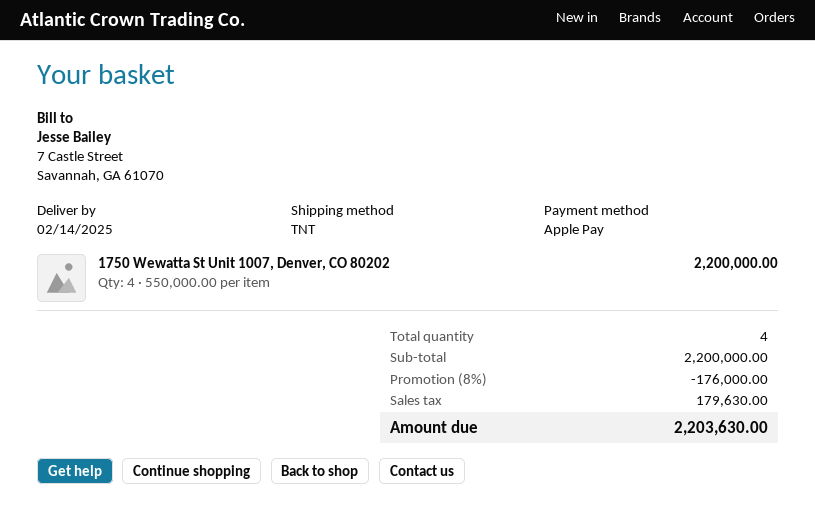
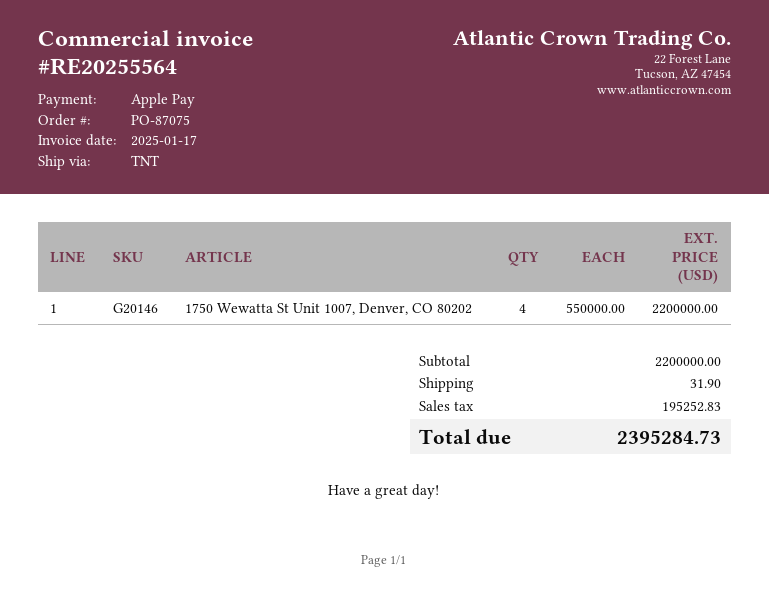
discount: 8% = 176000.00 -> none
shipping: none -> 31.90
tax: 179630.00 -> 195252.83
total: 2203630.00 -> 2395284.73

